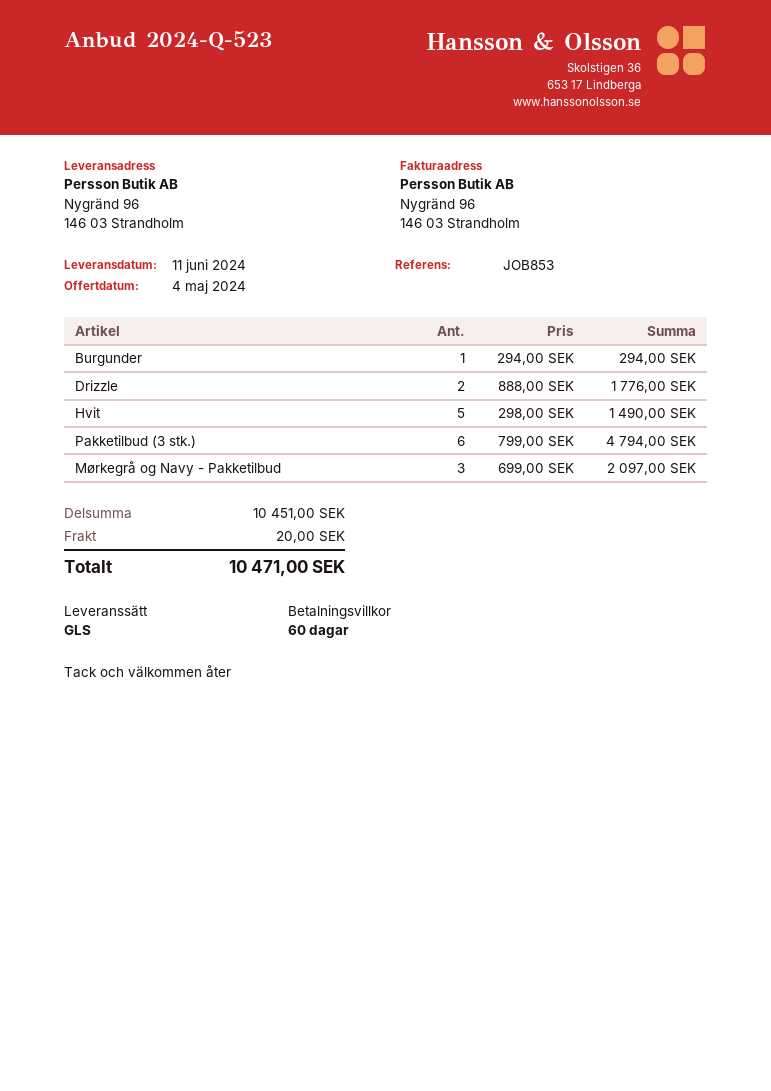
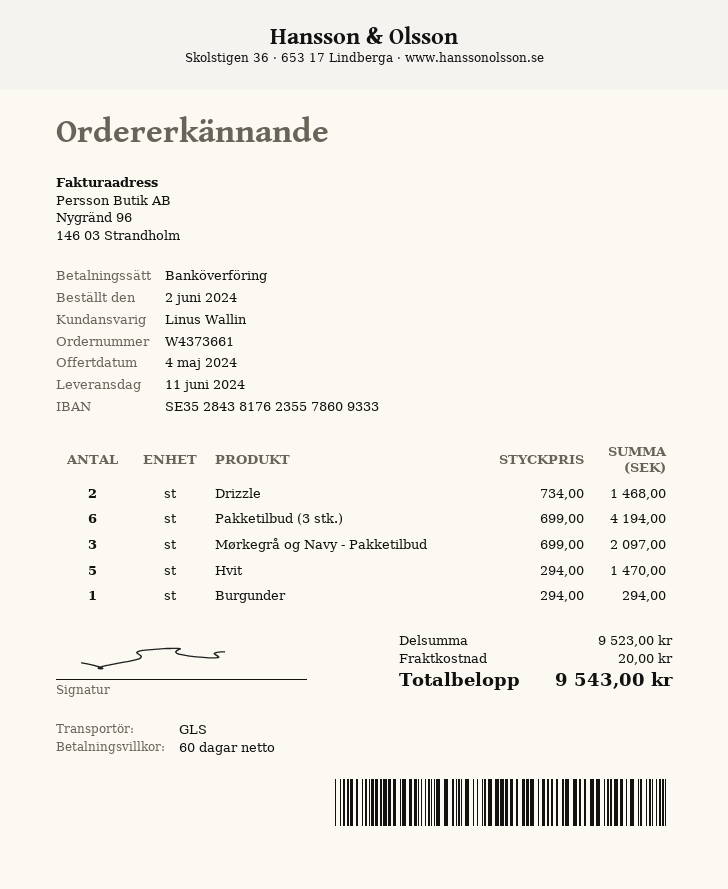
Drizzle: 2 x 888.00 = 1776.00 -> 2 x 734.00 = 1468.00
Hvit: 5 x 298.00 = 1490.00 -> 5 x 294.00 = 1470.00
Pakketilbud (3 stk.): 6 x 799.00 = 4794.00 -> 6 x 699.00 = 4194.00
subtotal: 10451.00 -> 9523.00
total: 10471.00 -> 9543.00

